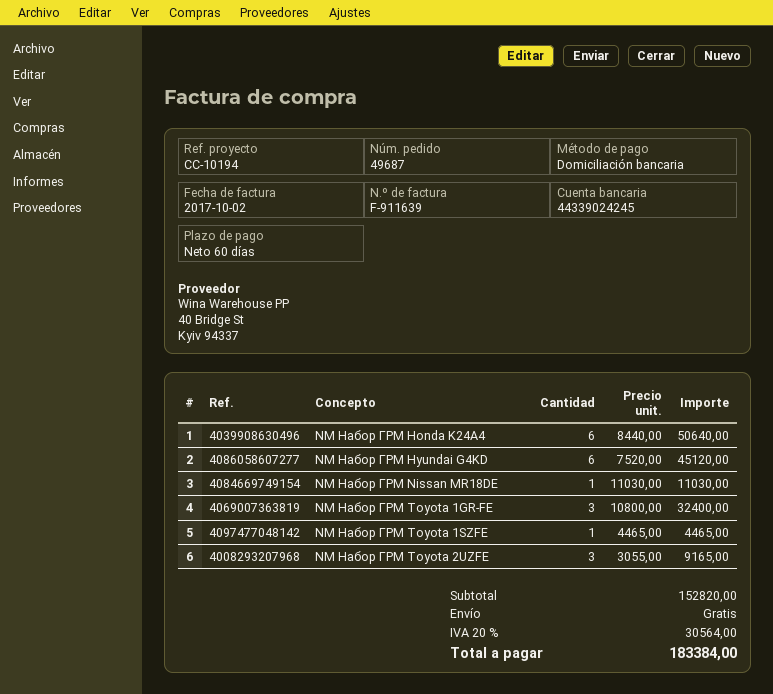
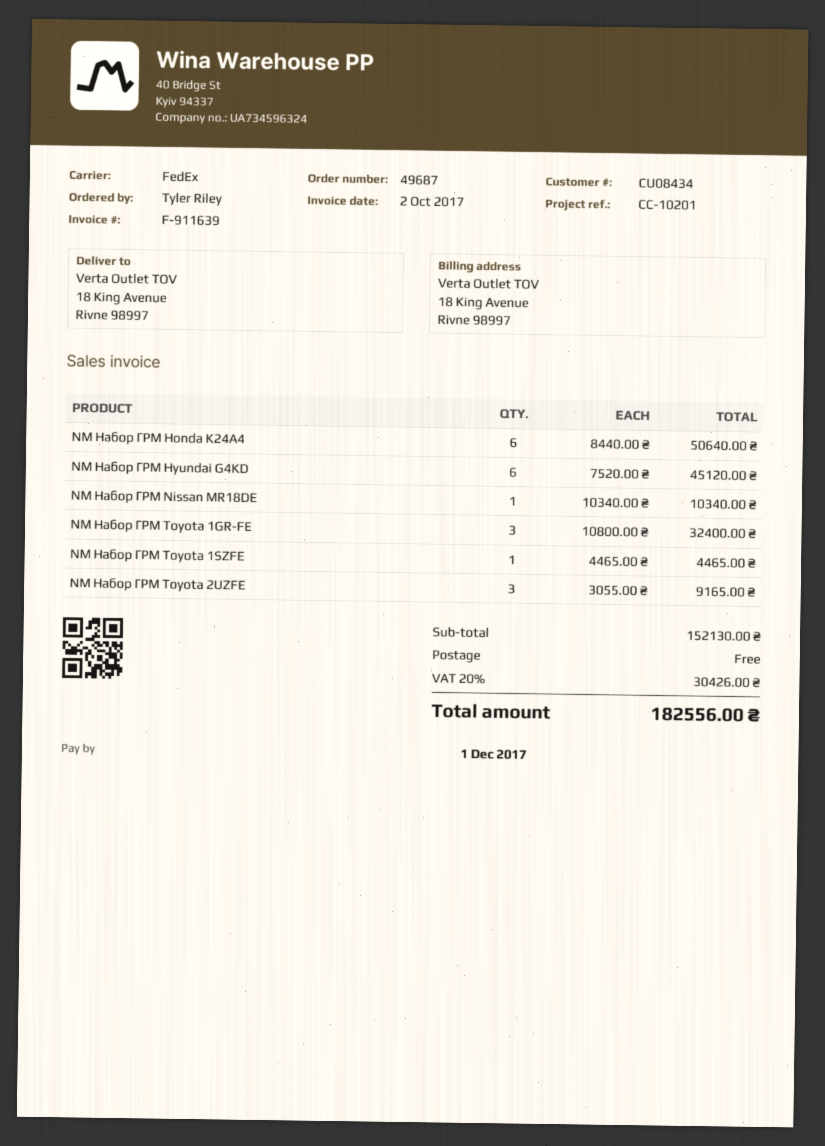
reference: CC-10194 -> CC-10201
NM Набор ГРМ Nissan MR18DE: 1 x 11030.00 = 11030.00 -> 1 x 10340.00 = 10340.00
subtotal: 152820.00 -> 152130.00
tax: 20% = 30564.00 -> 20% = 30426.00
total: 183384.00 -> 182556.00

